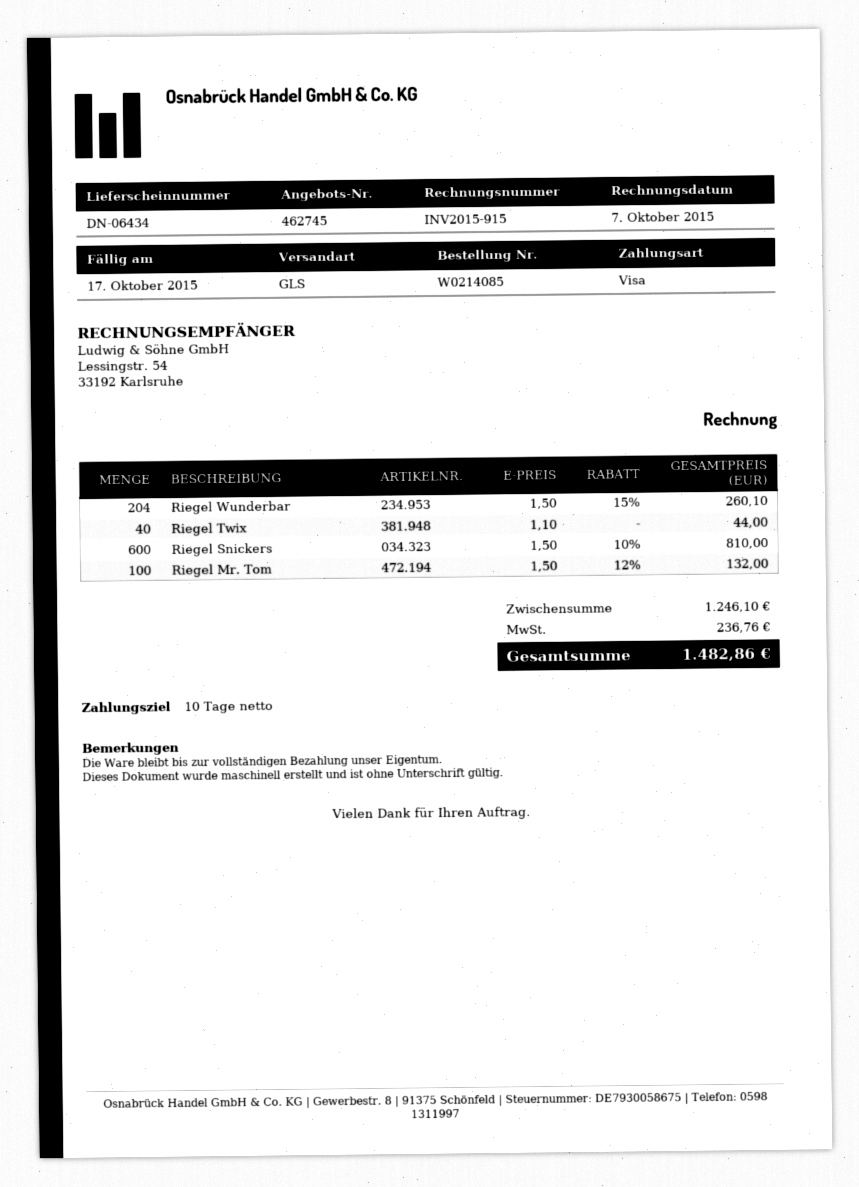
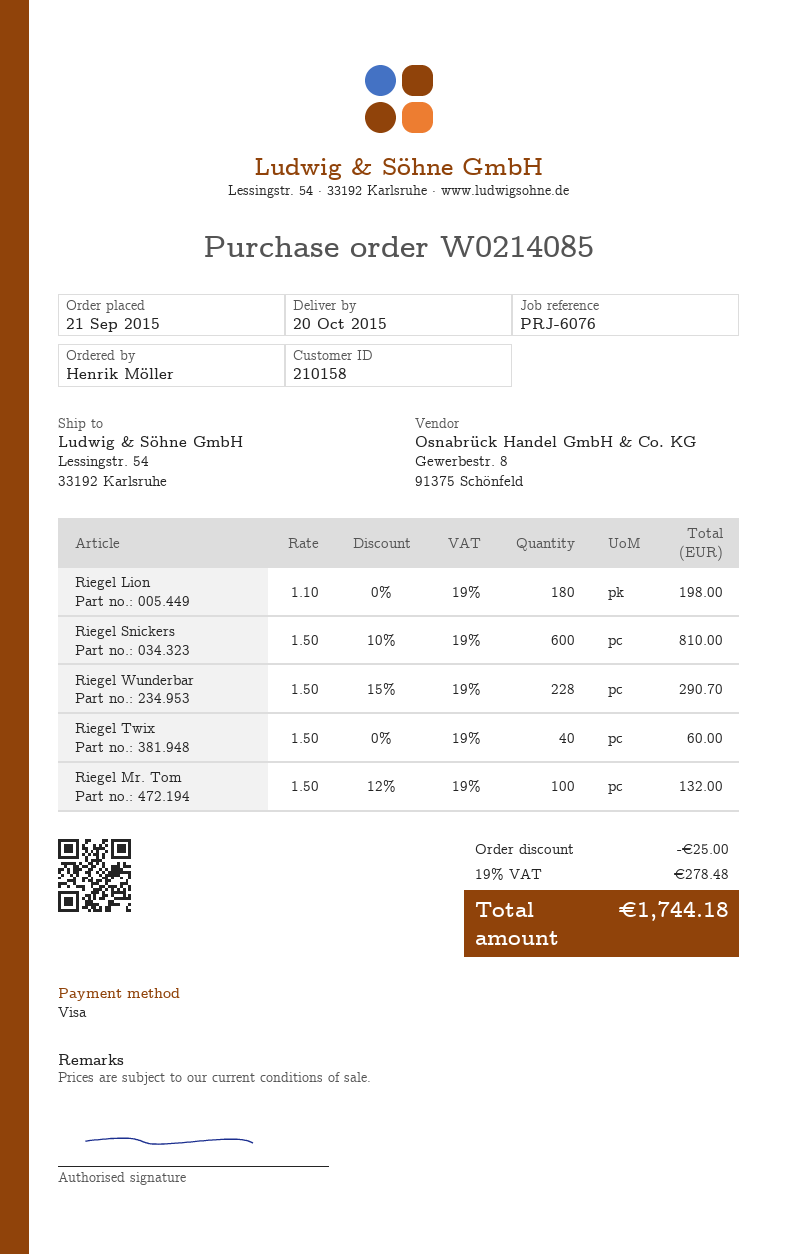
Riegel Wunderbar: 204 x 1.50 - 15% = 260.10 -> 228 x 1.50 - 15% = 290.70
Riegel Twix: 40 x 1.10 = 44.00 -> 40 x 1.50 = 60.00
Riegel Lion: none -> 180 x 1.10 = 198.00
discount: none -> 25.00
tax: 236.76 -> 278.48
total: 1482.86 -> 1744.18

